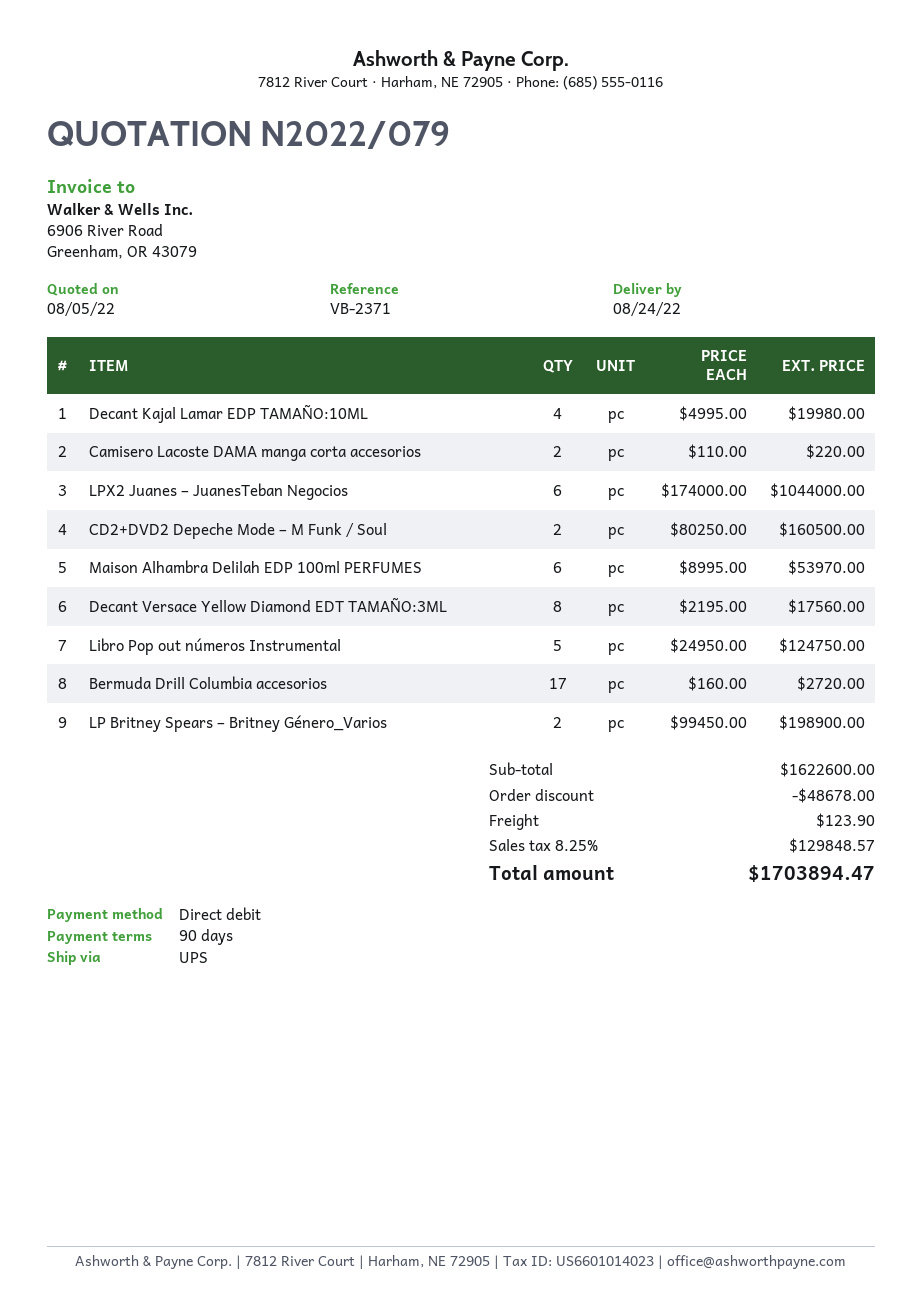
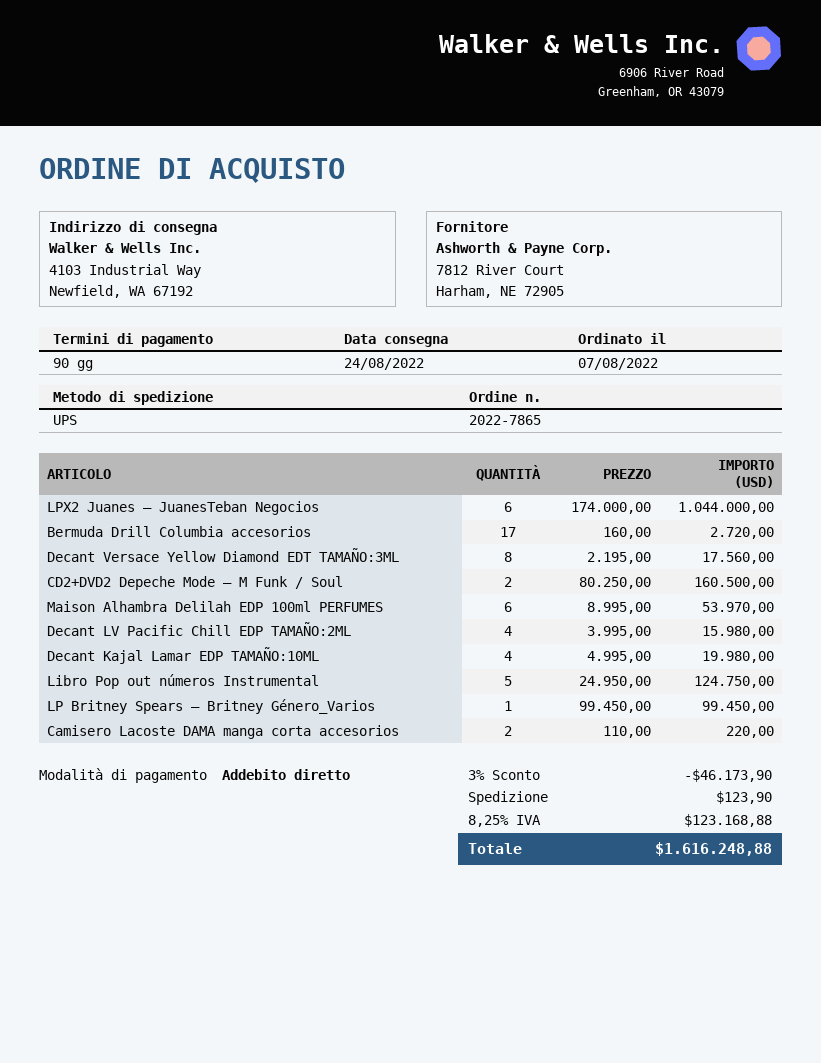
LP Britney Spears – Britney Género_Varios: 2 x 99450.00 = 198900.00 -> 1 x 99450.00 = 99450.00
Decant LV Pacific Chill EDP TAMAÑO:2ML: none -> 4 x 3995.00 = 15980.00
discount: 48678.00 -> 46173.90
tax: 8.25% = 129848.57 -> 8.25% = 123168.88
total: 1703894.47 -> 1616248.88

